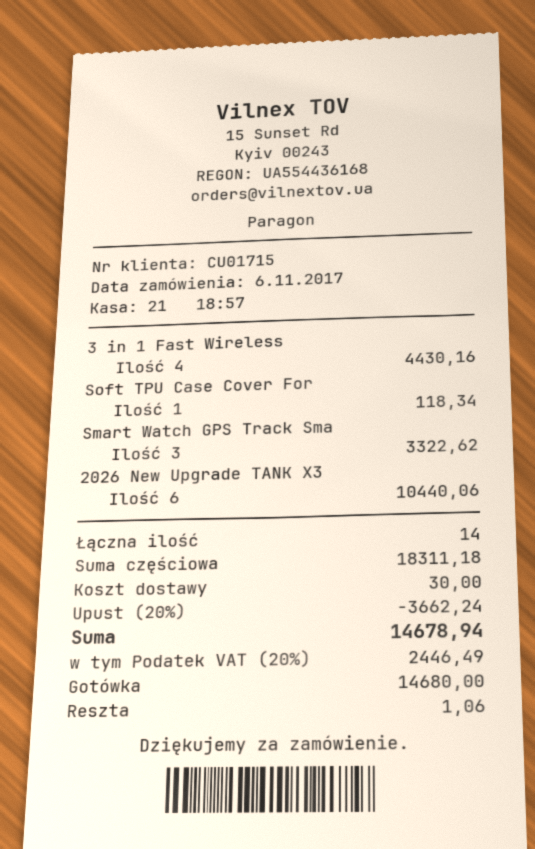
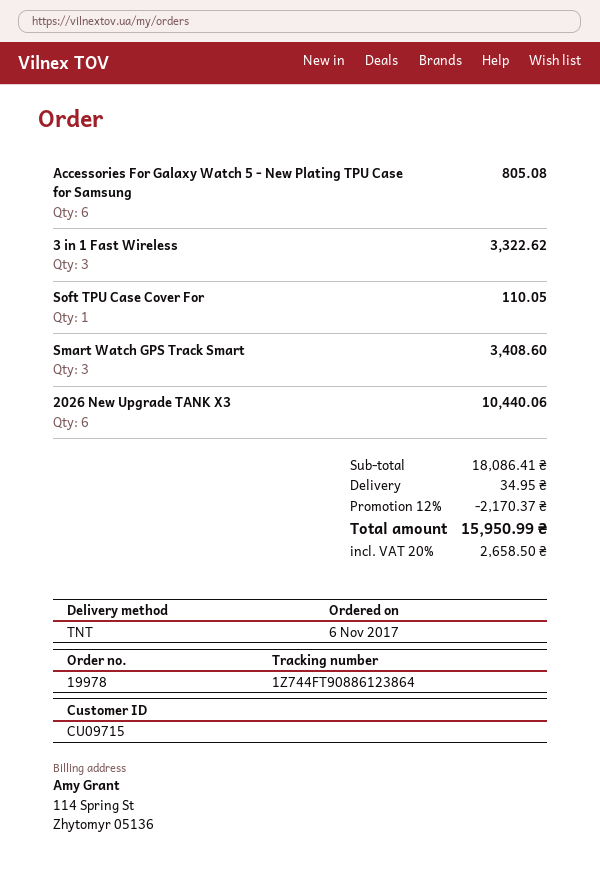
customer number: CU01715 -> CU09715
3 in 1 Fast Wireless: 4 for 4430.16 -> 3 for 3322.62
Soft TPU Case Cover For: 1 for 118.34 -> 1 for 110.05
Smart Watch GPS Track Sma: 3 for 3322.62 -> 3 for 3408.60
Accessories For Galaxy Watch 5 - New Plating TPU Case for Samsung: none -> 6 for 805.08
subtotal: 18311.18 -> 18086.41
discount: 20% = 3662.24 -> 12% = 2170.37
shipping: 30.00 -> 34.95
tax: 20% = 2446.49 -> 20% = 2658.50
total: 14678.94 -> 15950.99

